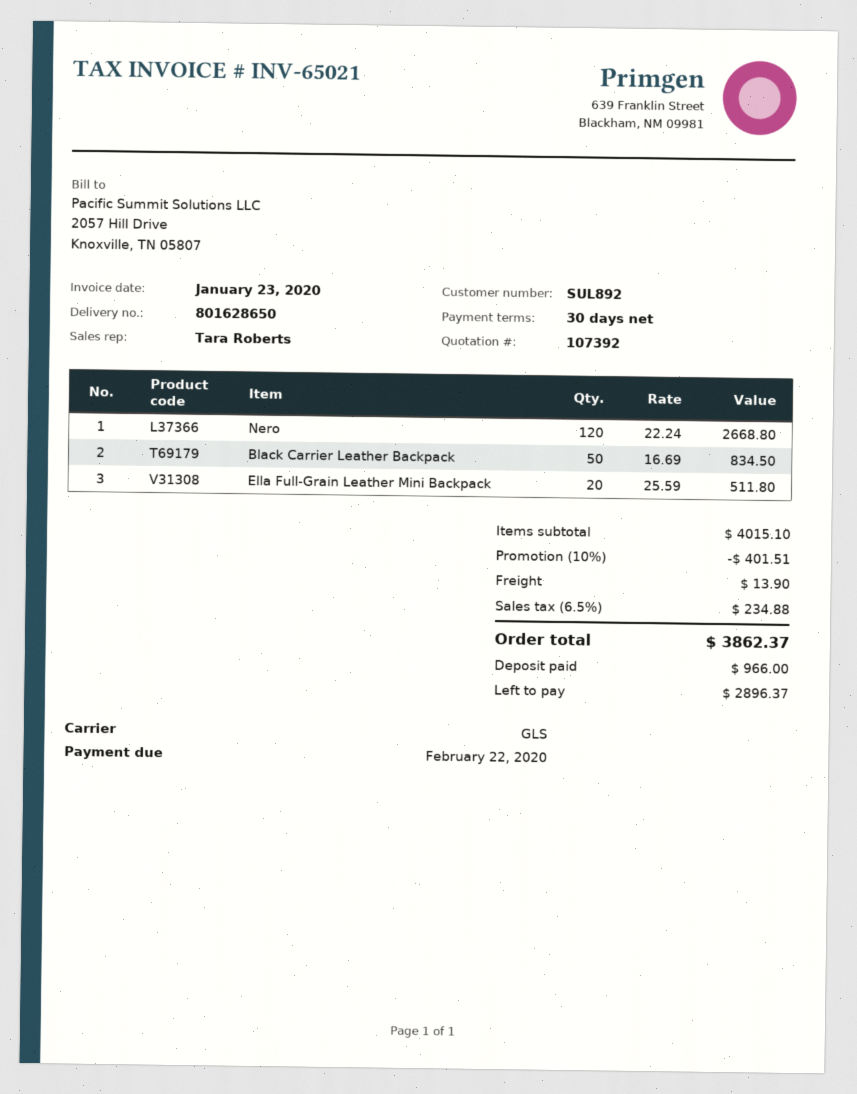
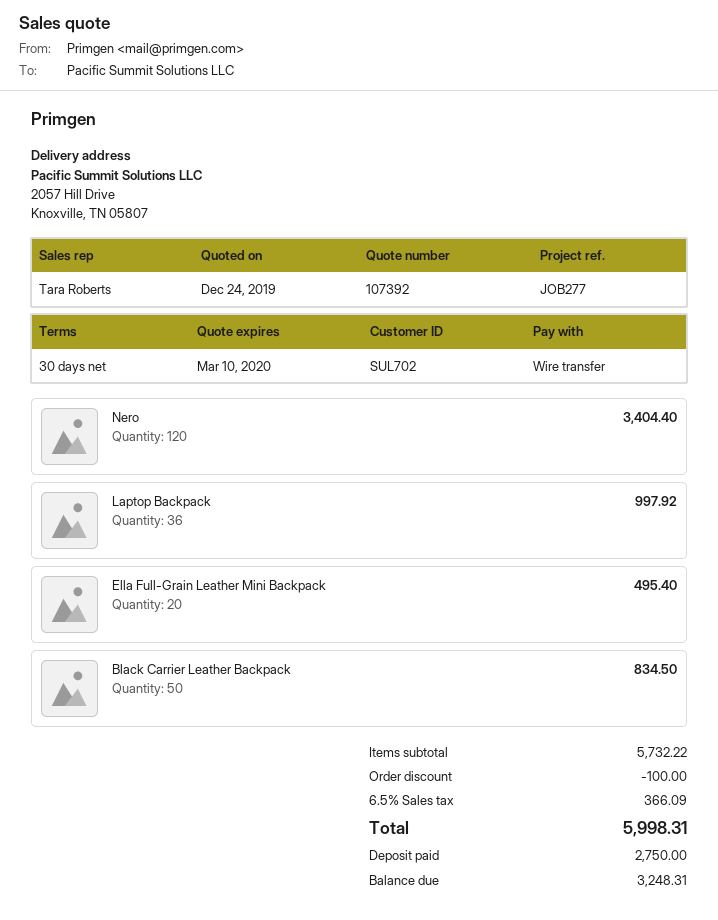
customer number: SUL892 -> SUL702
Nero: 120 for 2668.80 -> 120 for 3404.40
Ella Full-Grain Leather Mini Backpack: 20 for 511.80 -> 20 for 495.40
Laptop Backpack: none -> 36 for 997.92
subtotal: 4015.10 -> 5732.22
discount: 401.51 -> 100.00
shipping: 13.90 -> none
tax: 6.5% = 234.88 -> 6.5% = 366.09
total: 3862.37 -> 5998.31
deposit: 966.00 -> 2750.00
balance: 2896.37 -> 3248.31

